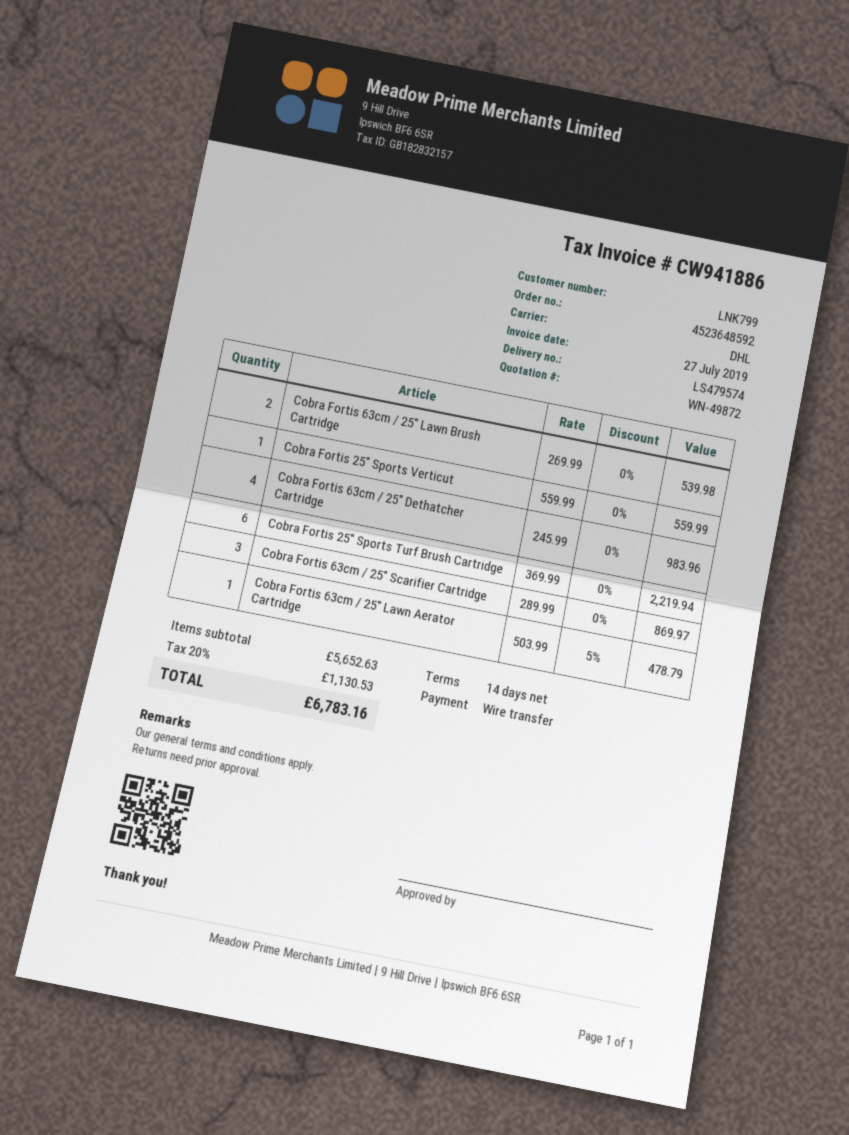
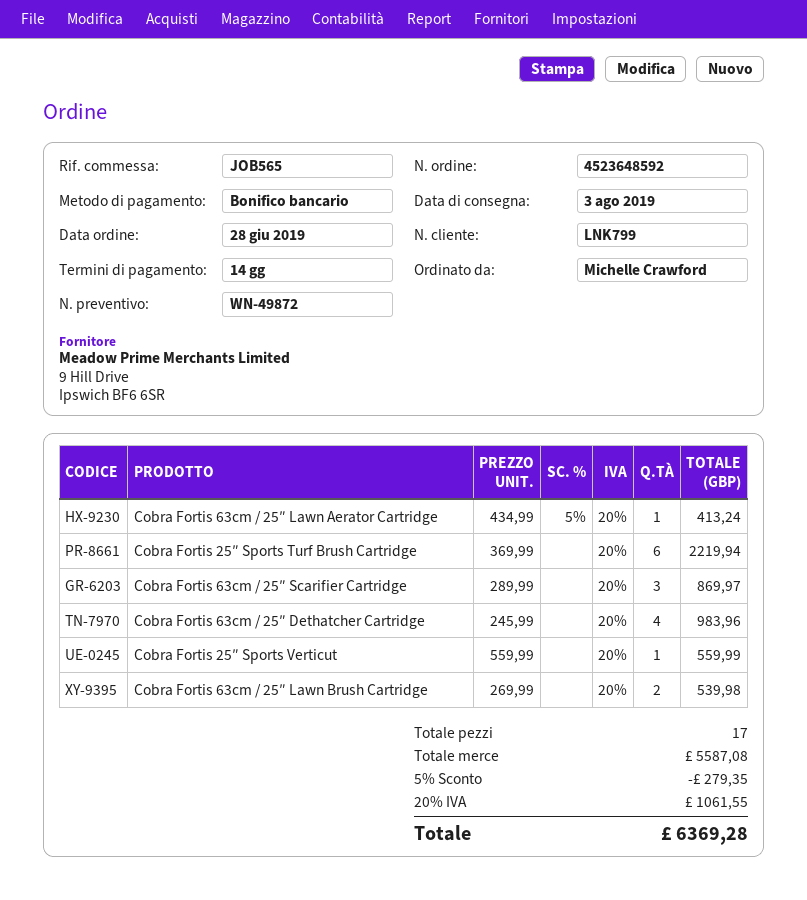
Cobra Fortis 63cm / 25″ Lawn Aerator Cartridge: 1 x 503.99 - 5% = 478.79 -> 1 x 434.99 - 5% = 413.24
subtotal: 5652.63 -> 5587.08
discount: none -> 5% = 279.35
tax: 20% = 1130.53 -> 20% = 1061.55
total: 6783.16 -> 6369.28

